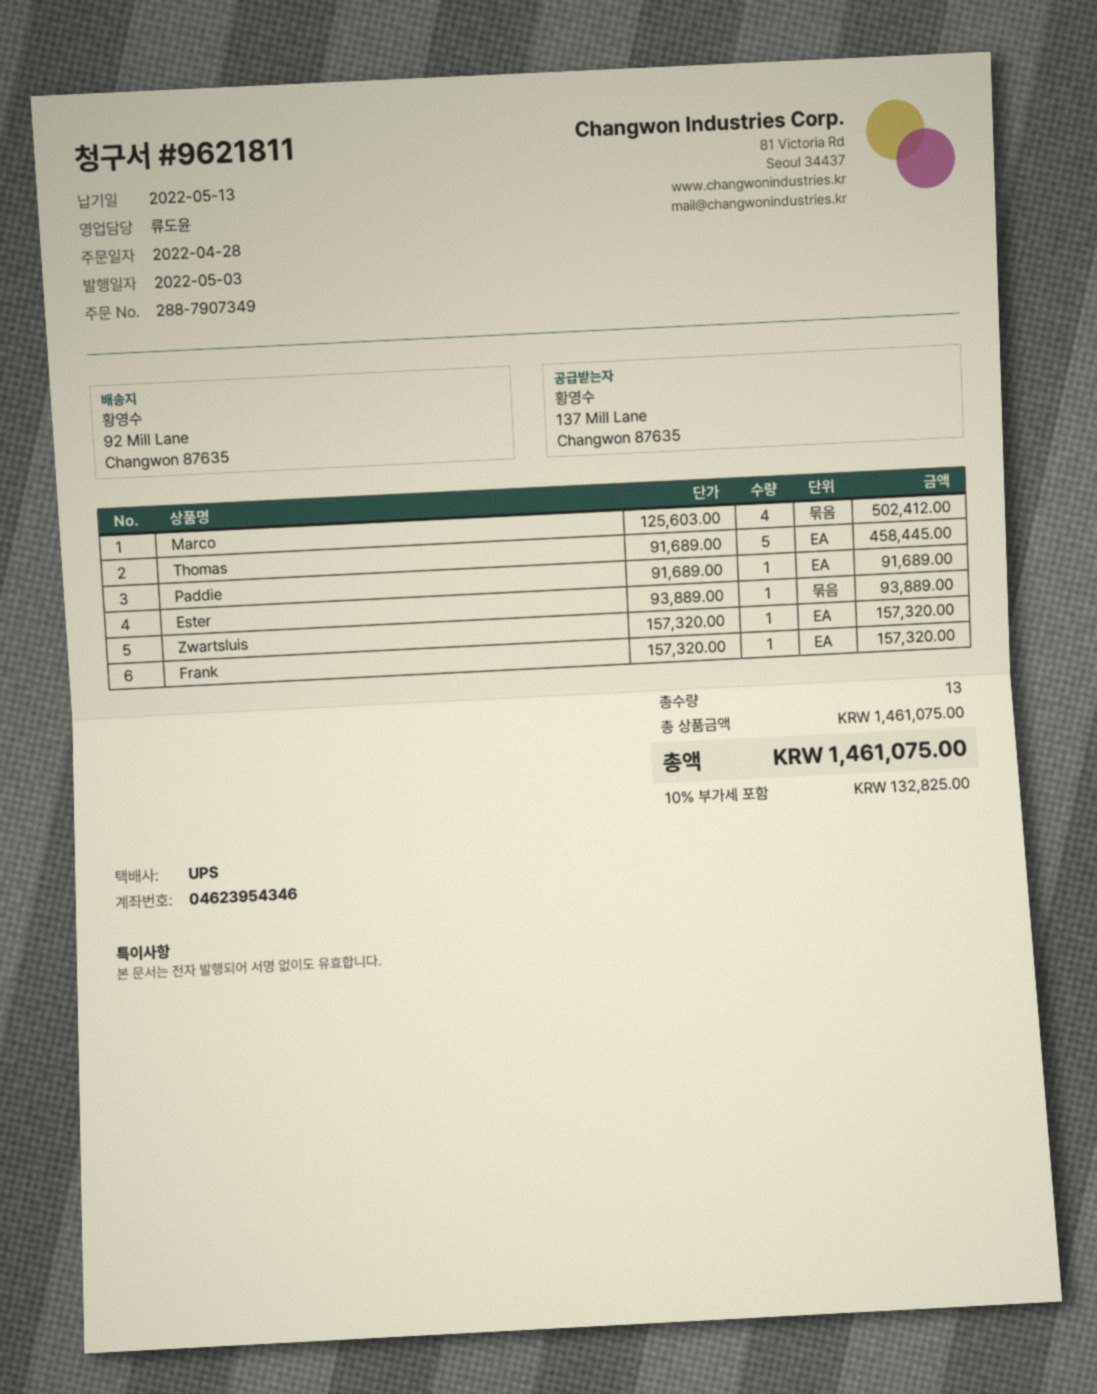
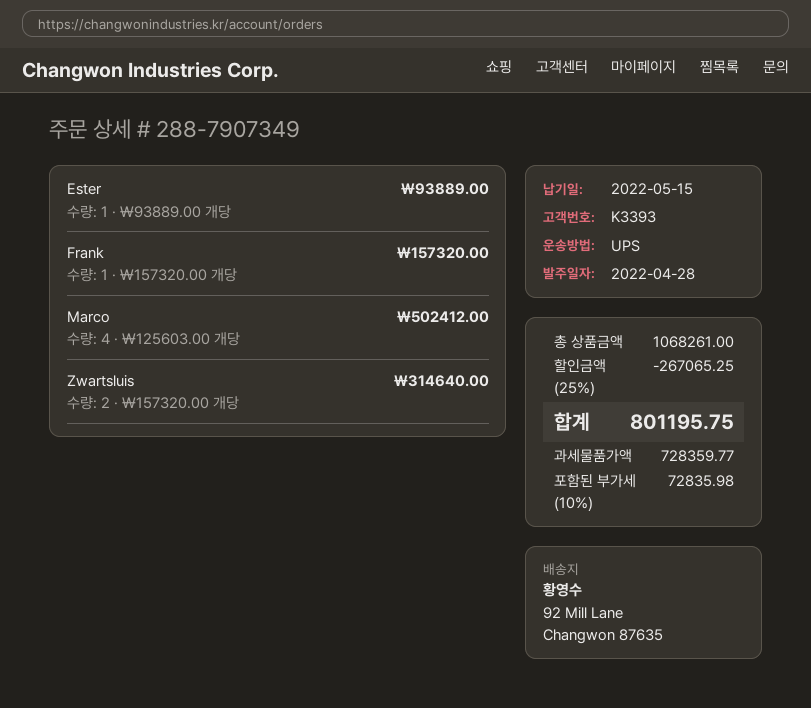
delivery date: 2022-05-13 -> 2022-05-15
Thomas: 5 x 91689.00 = 458445.00 -> none
Paddie: 1 x 91689.00 = 91689.00 -> none
Zwartsluis: 1 x 157320.00 = 157320.00 -> 2 x 157320.00 = 314640.00
subtotal: 1461075.00 -> 1068261.00
discount: none -> 25% = 267065.25
tax: 10% = 132825.00 -> 10% = 72835.98
total: 1461075.00 -> 801195.75

